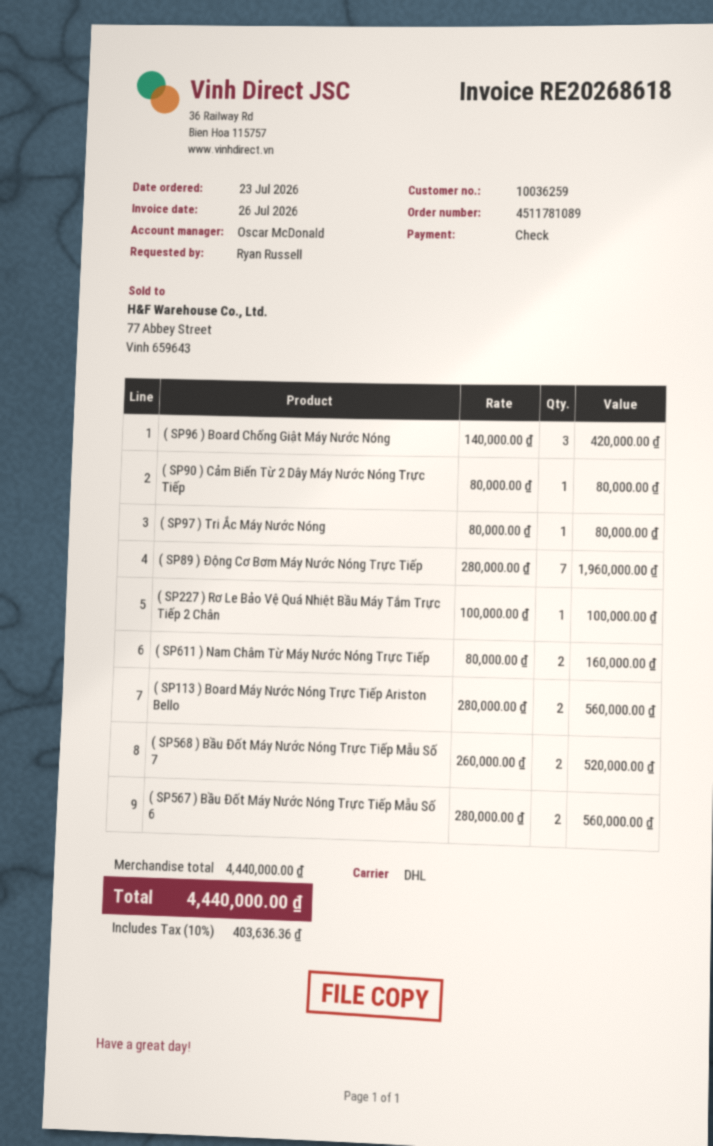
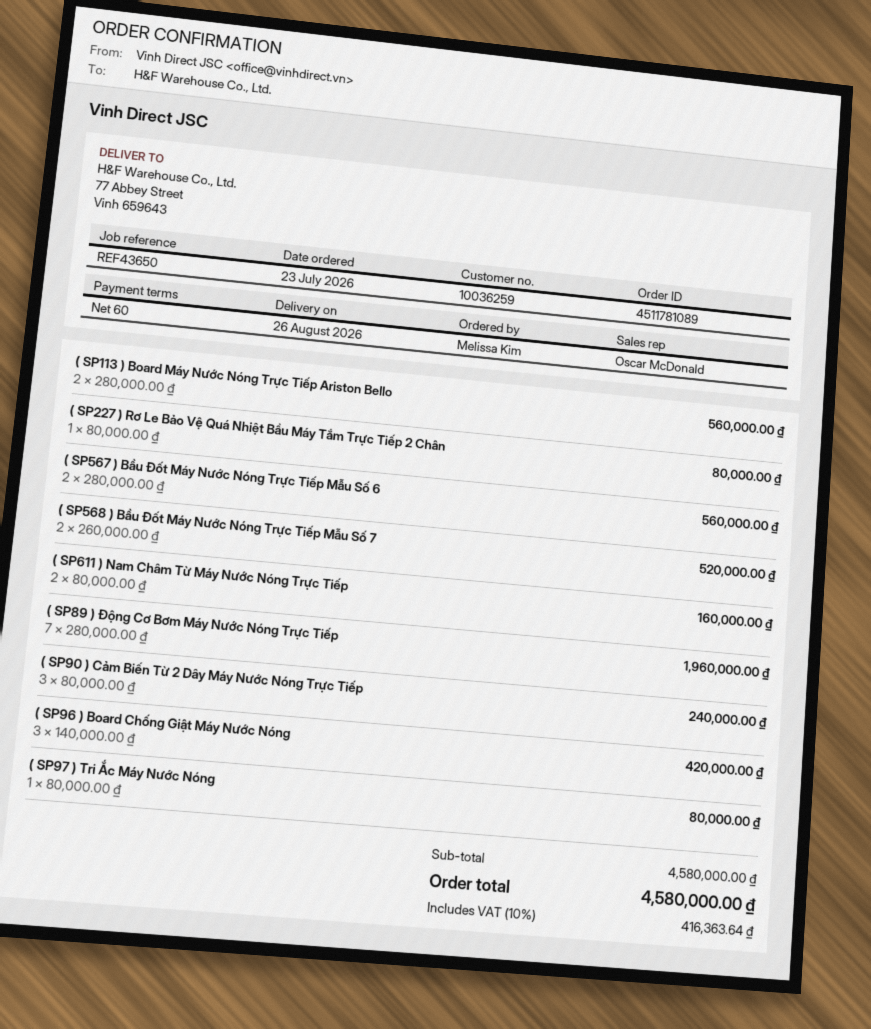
ordered by: Ryan Russell -> Melissa Kim
( SP90 ) Cảm Biến Từ 2 Dây Máy Nước Nóng Trực Tiếp: 1 x 80000.00 = 80000.00 -> 3 x 80000.00 = 240000.00
( SP227 ) Rơ Le Bảo Vệ Quá Nhiệt Bầu Máy Tắm Trực Tiếp 2 Chân: 1 x 100000.00 = 100000.00 -> 1 x 80000.00 = 80000.00
subtotal: 4440000.00 -> 4580000.00
tax: 10% = 403636.36 -> 10% = 416363.64
total: 4440000.00 -> 4580000.00

